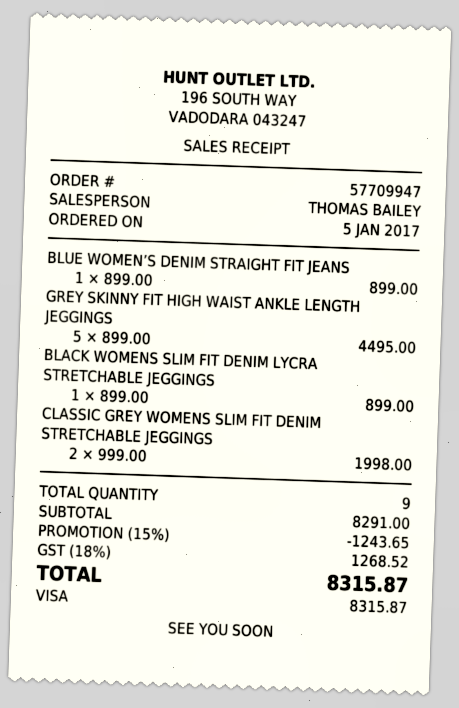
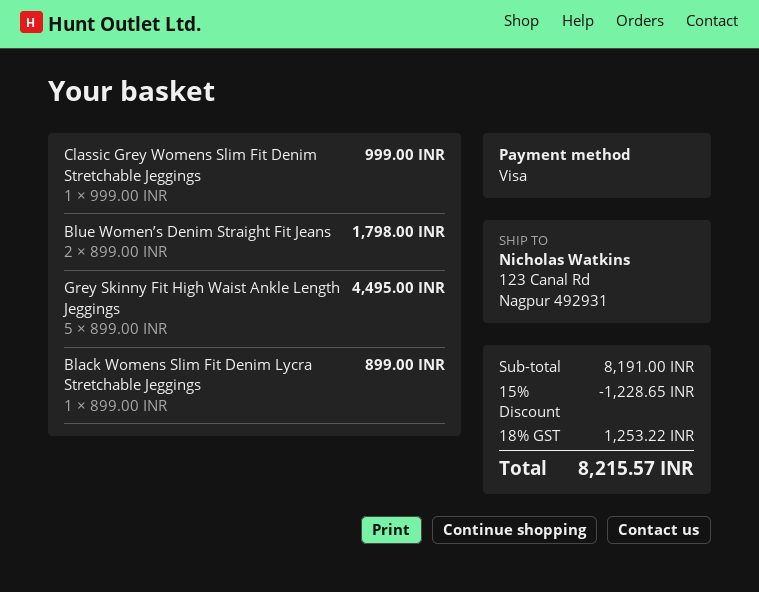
BLUE WOMEN’S DENIM STRAIGHT FIT JEANS: 1 x 899.00 = 899.00 -> 2 x 899.00 = 1798.00
CLASSIC GREY WOMENS SLIM FIT DENIM STRETCHABLE JEGGINGS: 2 x 999.00 = 1998.00 -> 1 x 999.00 = 999.00
subtotal: 8291.00 -> 8191.00
discount: 15% = 1243.65 -> 15% = 1228.65
tax: 18% = 1268.52 -> 18% = 1253.22
total: 8315.87 -> 8215.57

